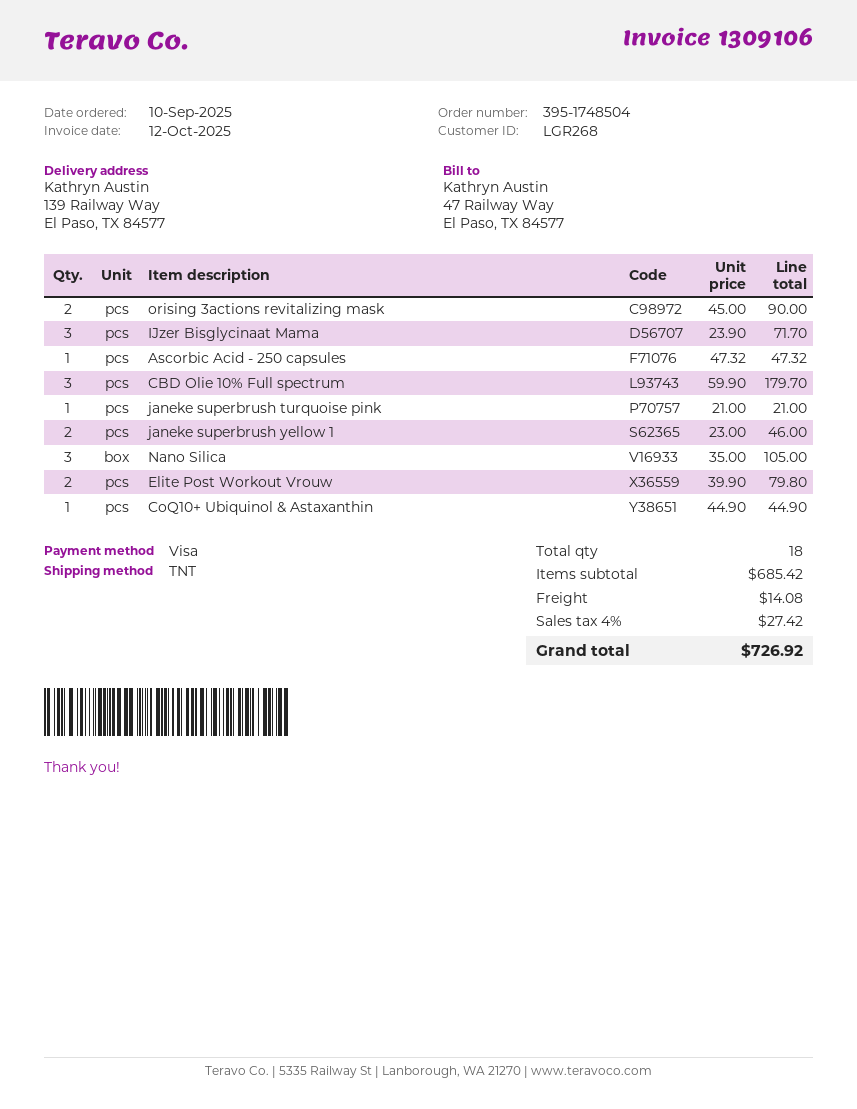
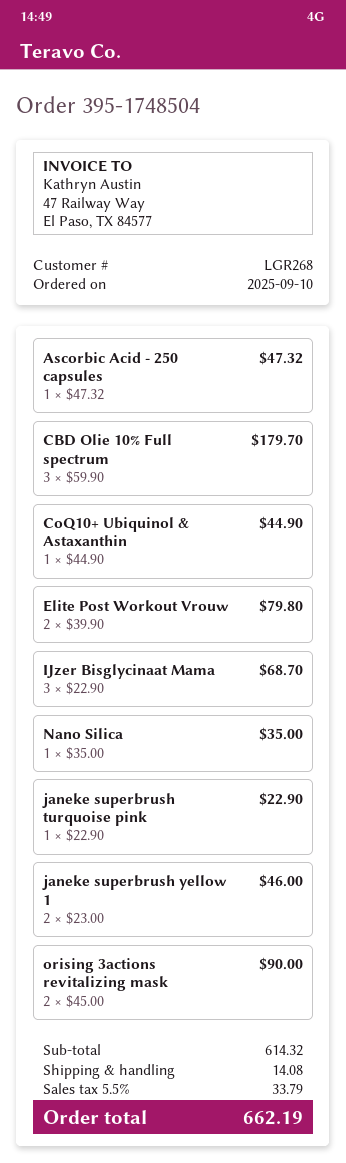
IJzer Bisglycinaat Mama: 3 x 23.90 = 71.70 -> 3 x 22.90 = 68.70
janeke superbrush turquoise pink: 1 x 21.00 = 21.00 -> 1 x 22.90 = 22.90
Nano Silica: 3 x 35.00 = 105.00 -> 1 x 35.00 = 35.00
subtotal: 685.42 -> 614.32
tax: 4% = 27.42 -> 5.5% = 33.79
total: 726.92 -> 662.19

